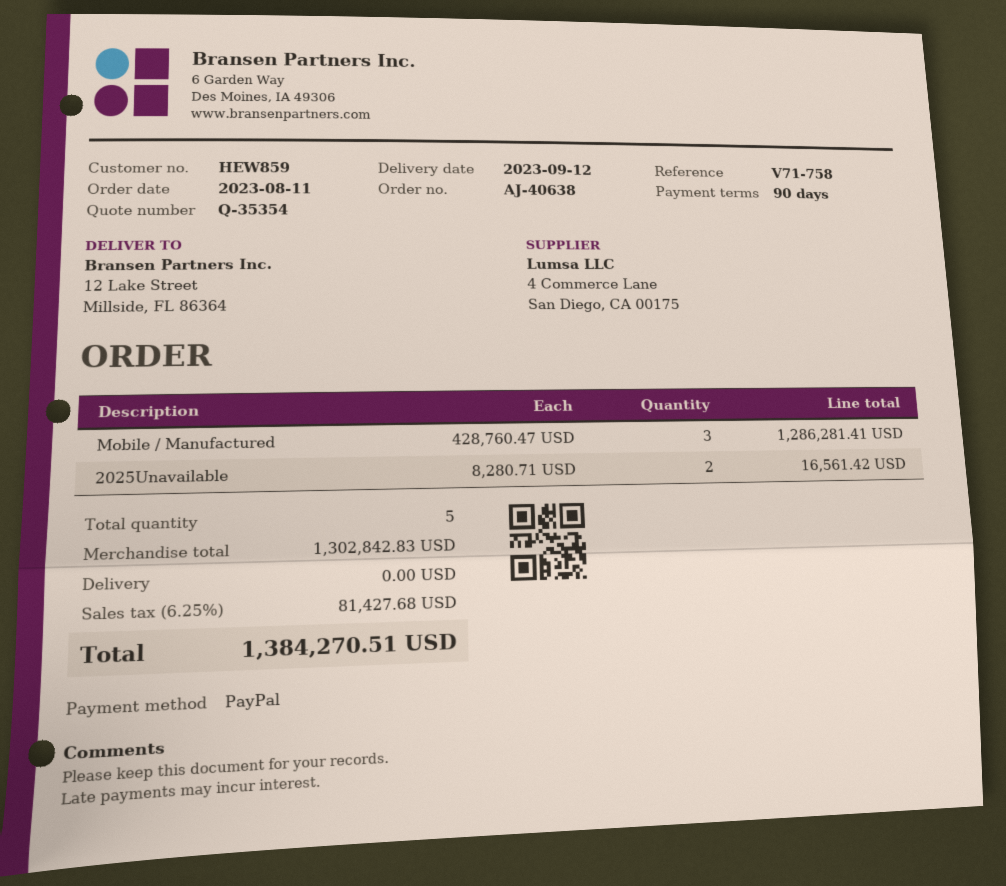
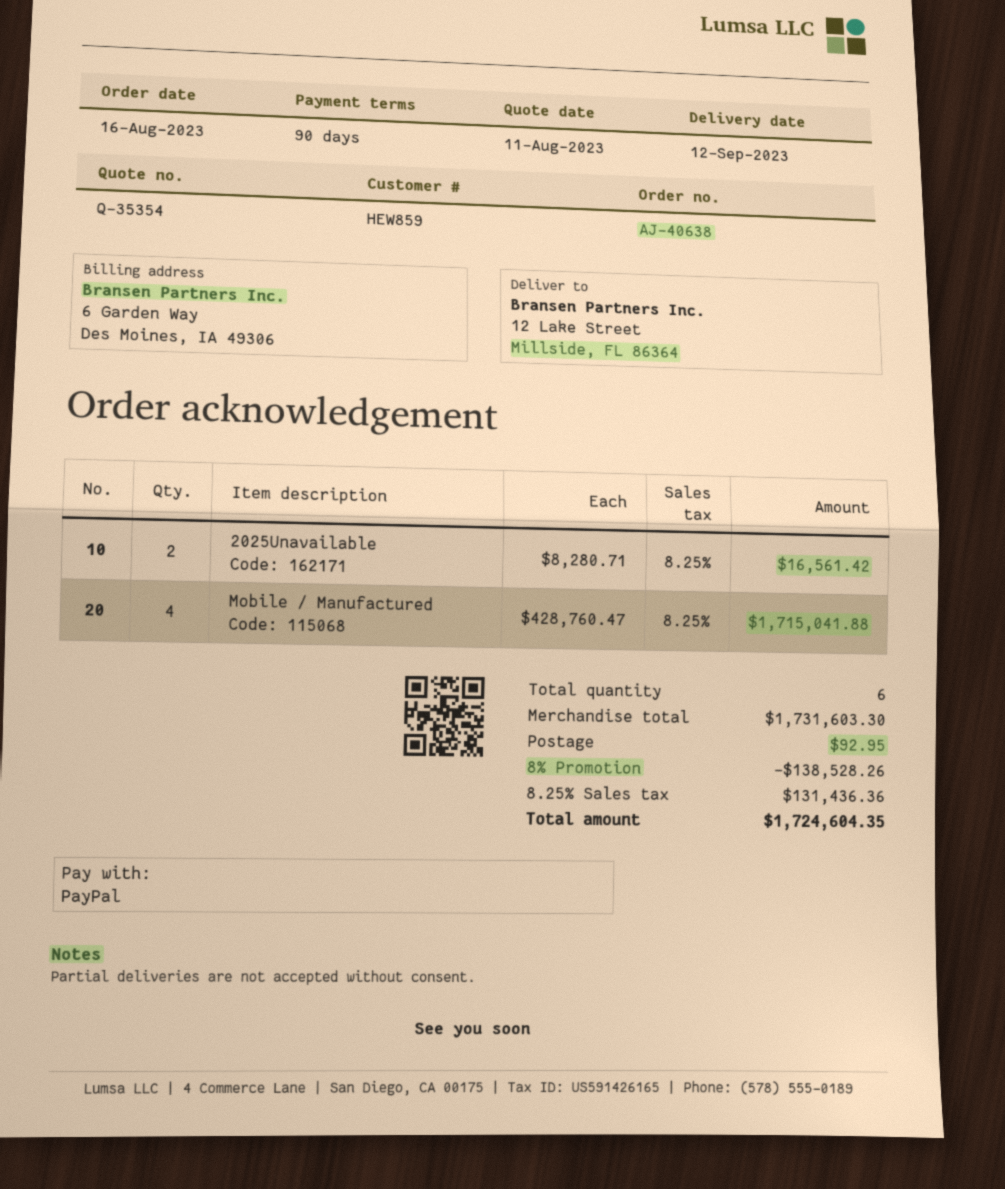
order date: 2023-08-11 -> 2023-08-16
Mobile / Manufactured: 3 x 428760.47 = 1286281.41 -> 4 x 428760.47 = 1715041.88
total quantity: 5 -> 6
subtotal: 1302842.83 -> 1731603.30
discount: none -> 8% = 138528.26
shipping: 0.00 -> 92.95
tax: 6.25% = 81427.68 -> 8.25% = 131436.36
total: 1384270.51 -> 1724604.35

